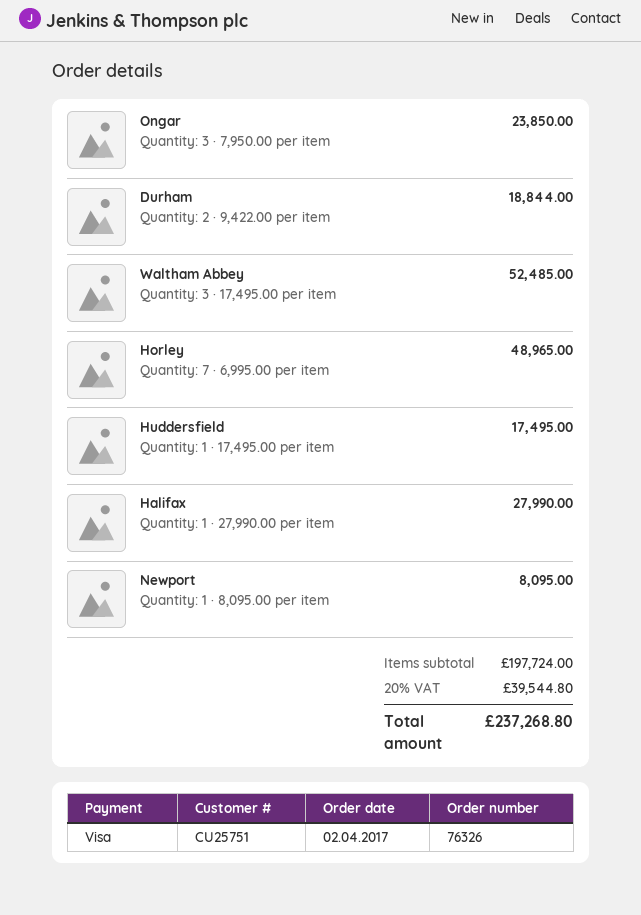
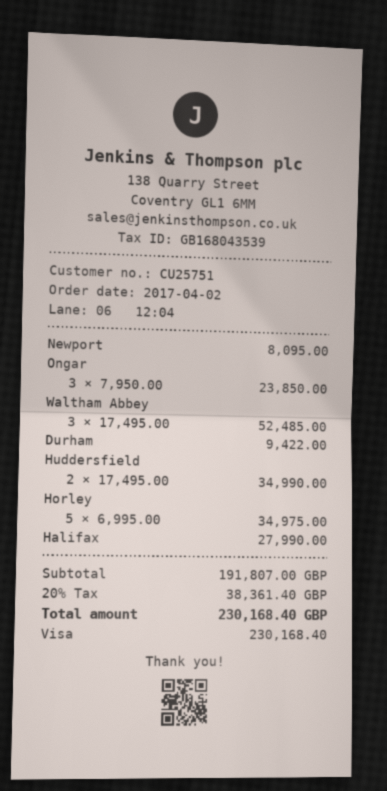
Durham: 2 x 9422.00 = 18844.00 -> 1 x 9422.00 = 9422.00
Horley: 7 x 6995.00 = 48965.00 -> 5 x 6995.00 = 34975.00
Huddersfield: 1 x 17495.00 = 17495.00 -> 2 x 17495.00 = 34990.00
subtotal: 197724.00 -> 191807.00
tax: 20% = 39544.80 -> 20% = 38361.40
total: 237268.80 -> 230168.40

